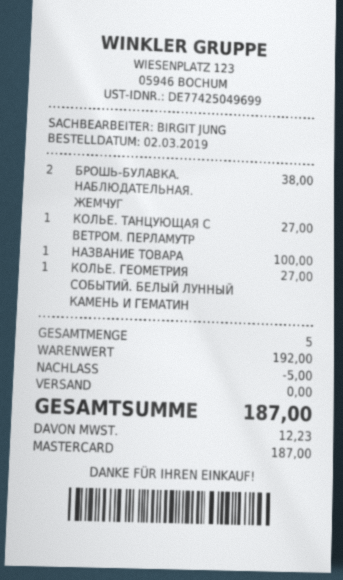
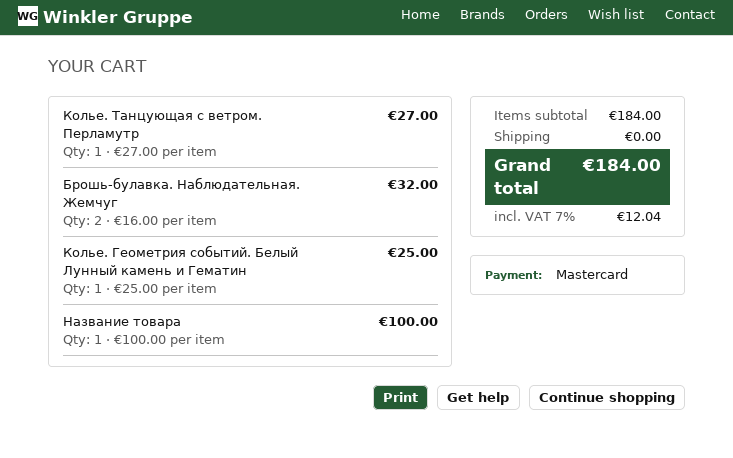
БРОШЬ-БУЛАВКА. НАБЛЮДАТЕЛЬНАЯ. ЖЕМЧУГ: 2 for 38.00 -> 2 for 32.00
КОЛЬЕ. ГЕОМЕТРИЯ СОБЫТИЙ. БЕЛЫЙ ЛУННЫЙ КАМЕНЬ И ГЕМАТИН: 1 for 27.00 -> 1 for 25.00
subtotal: 192.00 -> 184.00
discount: 5.00 -> none
tax: 12.23 -> 12.04
total: 187.00 -> 184.00

